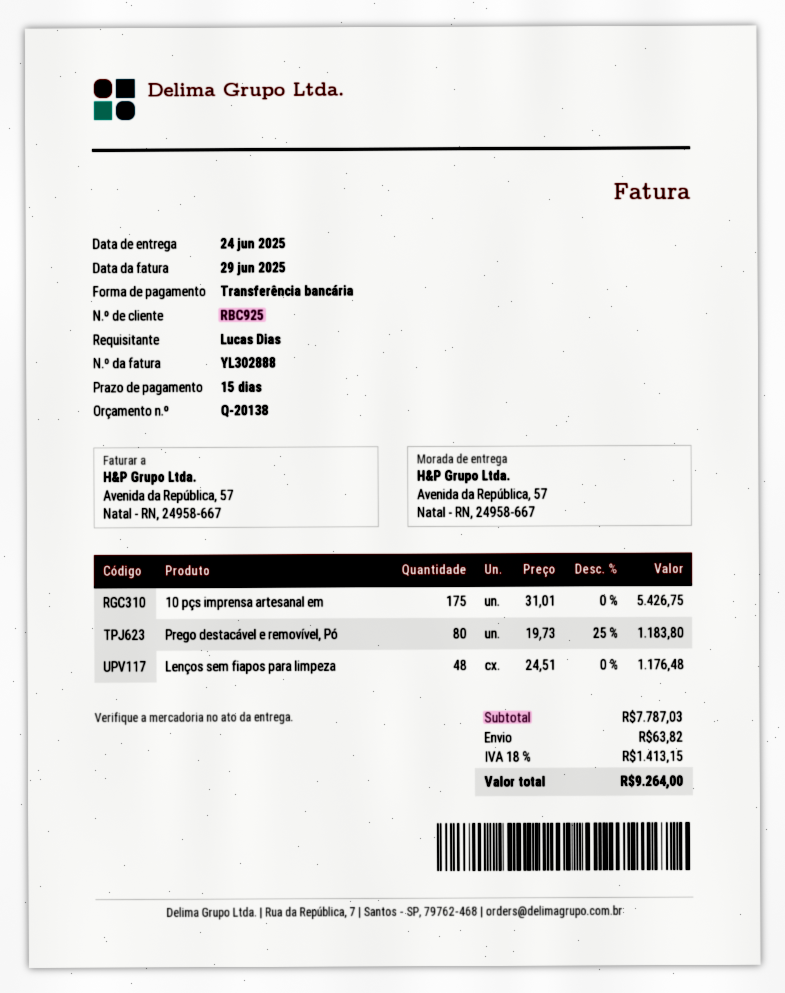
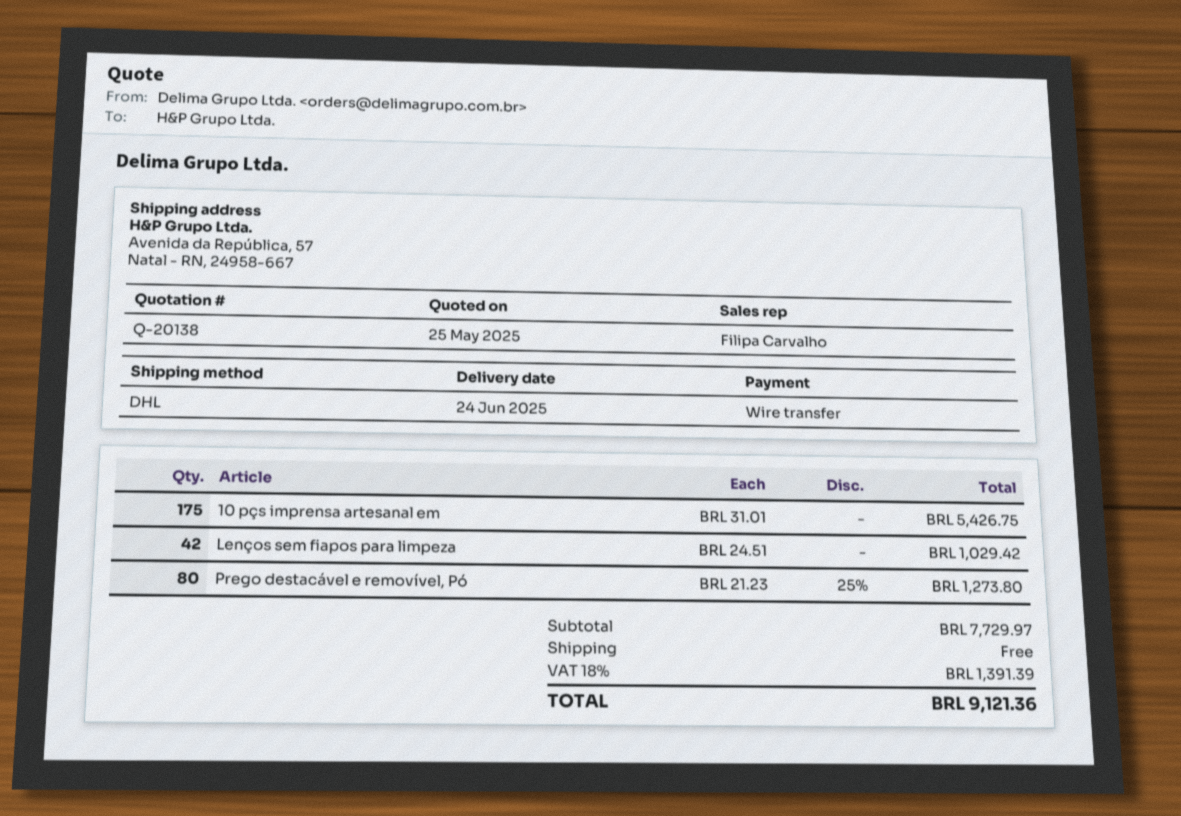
Prego destacável e removível, Pó: 80 x 19.73 - 25% = 1183.80 -> 80 x 21.23 - 25% = 1273.80
Lenços sem fiapos para limpeza: 48 x 24.51 = 1176.48 -> 42 x 24.51 = 1029.42
subtotal: 7787.03 -> 7729.97
shipping: 63.82 -> 0.00
tax: 18% = 1413.15 -> 18% = 1391.39
total: 9264.00 -> 9121.36

